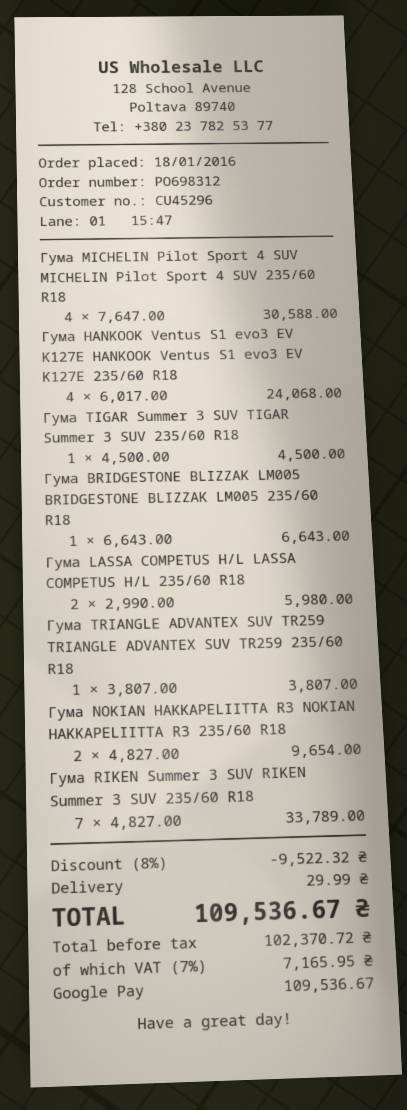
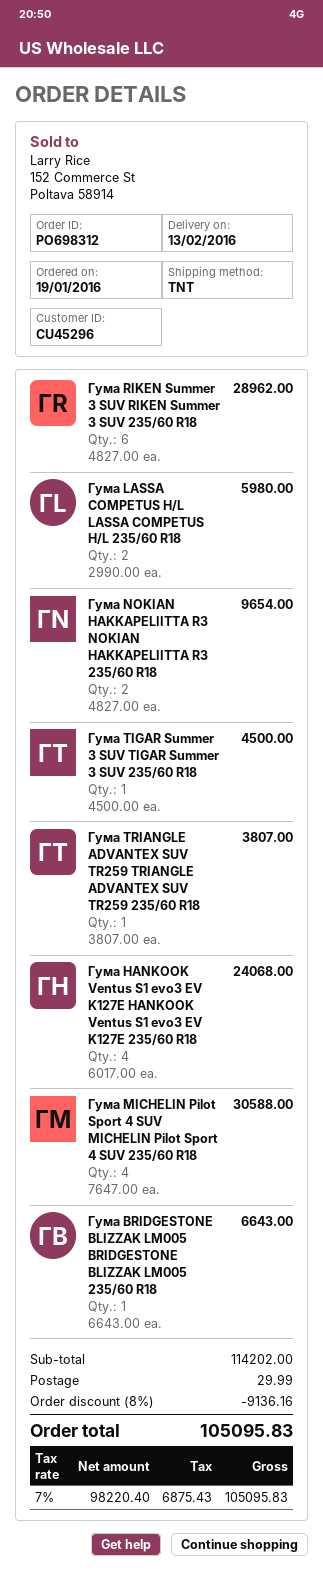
order date: 2016-01-18 -> 2016-01-19
Гума RIKEN Summer 3 SUV RIKEN Summer 3 SUV 235/60 R18: 7 x 4827.00 = 33789.00 -> 6 x 4827.00 = 28962.00
discount: 8% = 9522.32 -> 8% = 9136.16
net: 102370.72 -> 98220.40
tax: 7% = 7165.95 -> 7% = 6875.43
total: 109536.67 -> 105095.83

